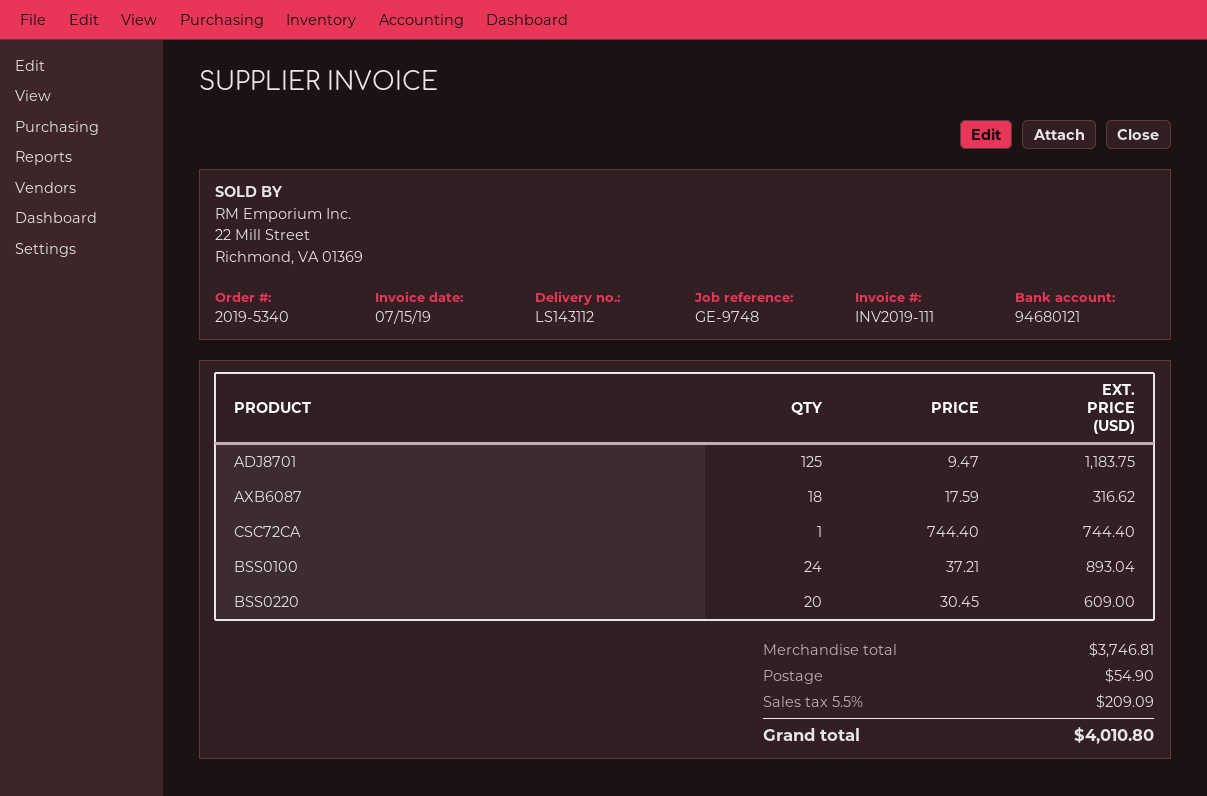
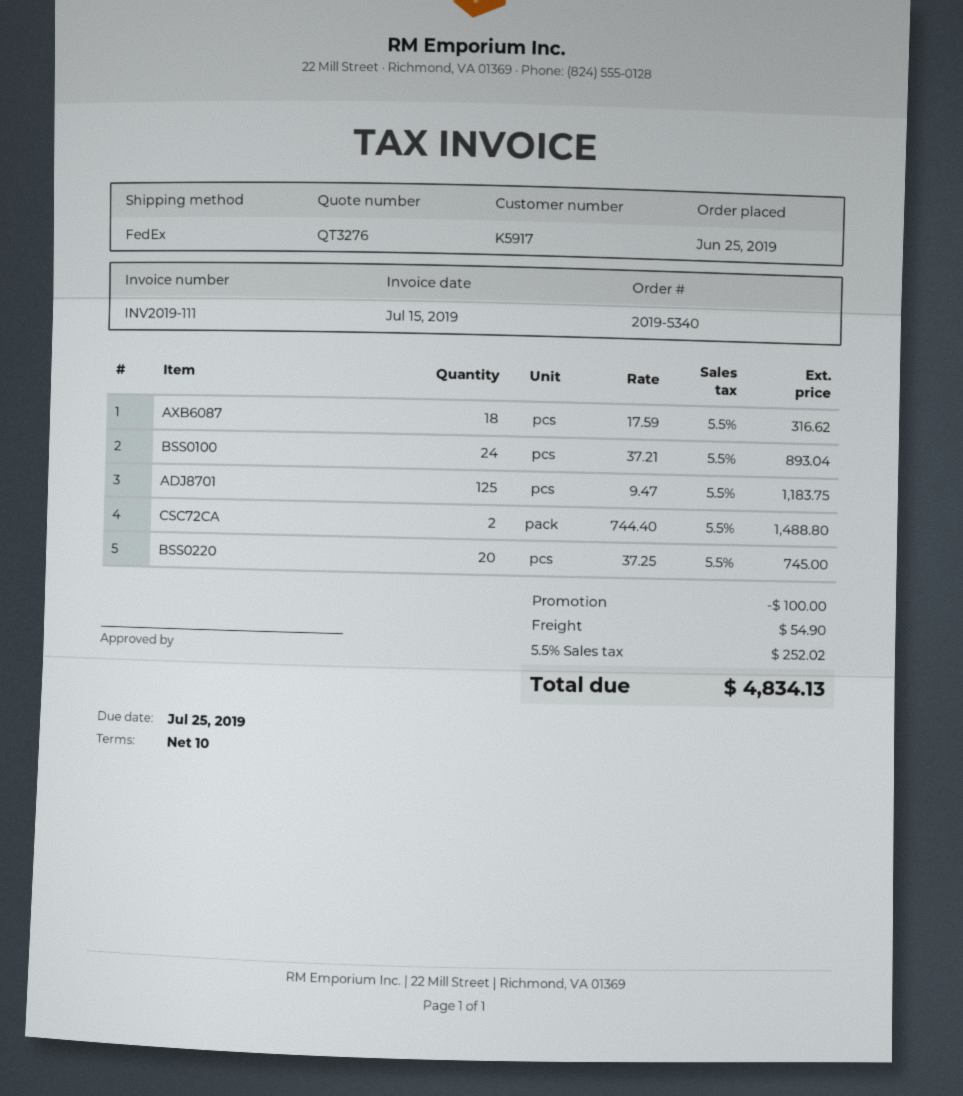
CSC72CA: 1 x 744.40 = 744.40 -> 2 x 744.40 = 1488.80
BSS0220: 20 x 30.45 = 609.00 -> 20 x 37.25 = 745.00
discount: none -> 100.00
tax: 5.5% = 209.09 -> 5.5% = 252.02
total: 4010.80 -> 4834.13

